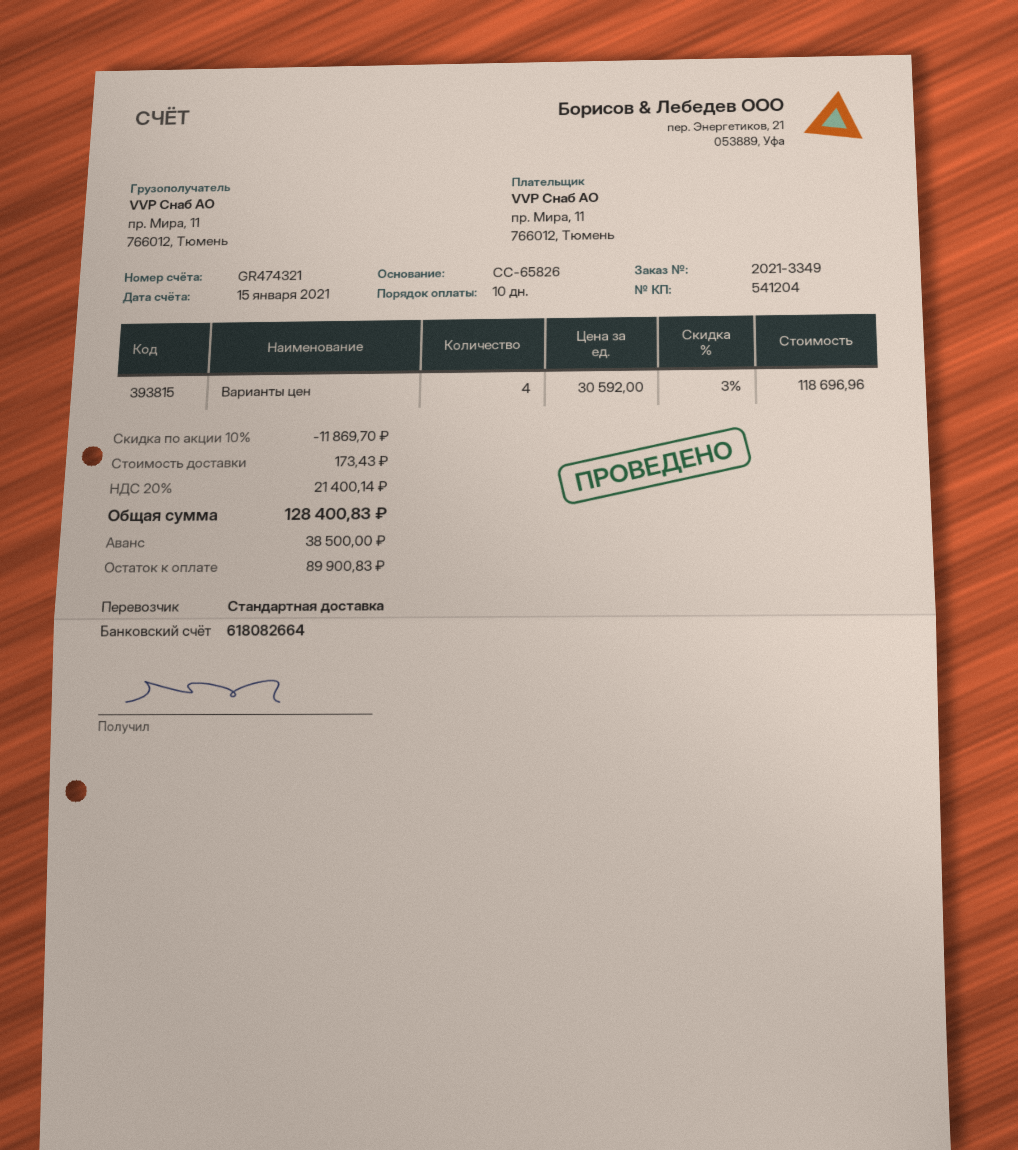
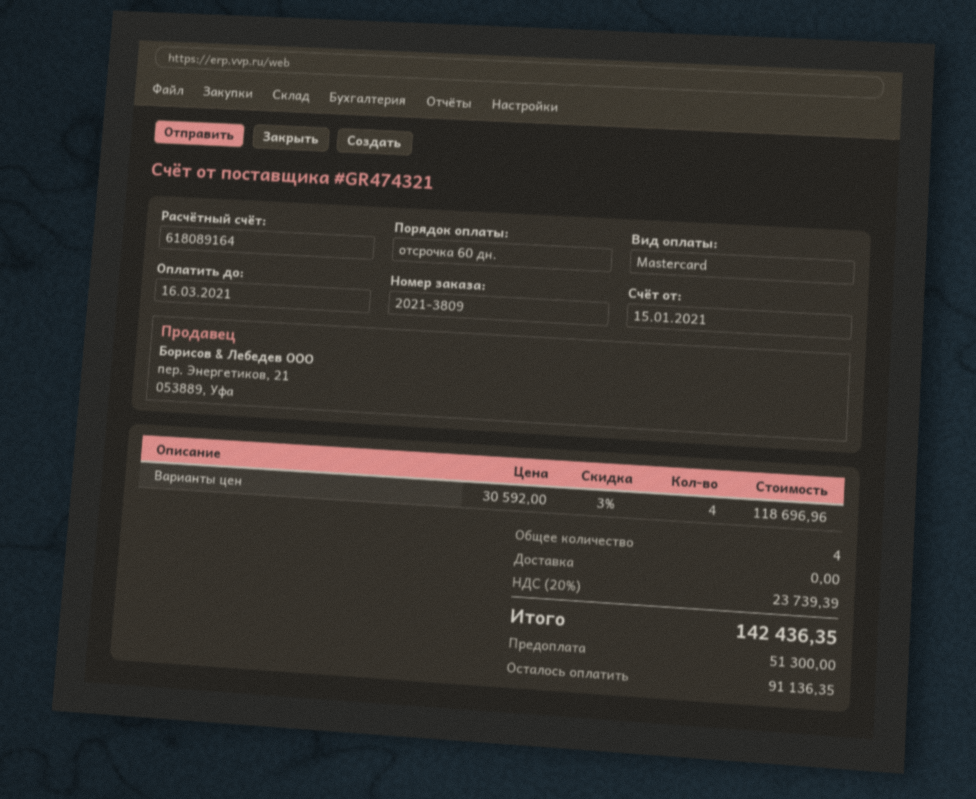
order number: 2021-3349 -> 2021-3809
payment terms: 10 days -> 60 days
bank account: 618082664 -> 618089164
discount: 10% = 11869.70 -> none
shipping: 173.43 -> 0.00
tax: 20% = 21400.14 -> 20% = 23739.39
total: 128400.83 -> 142436.35
deposit: 38500.00 -> 51300.00
balance: 89900.83 -> 91136.35

